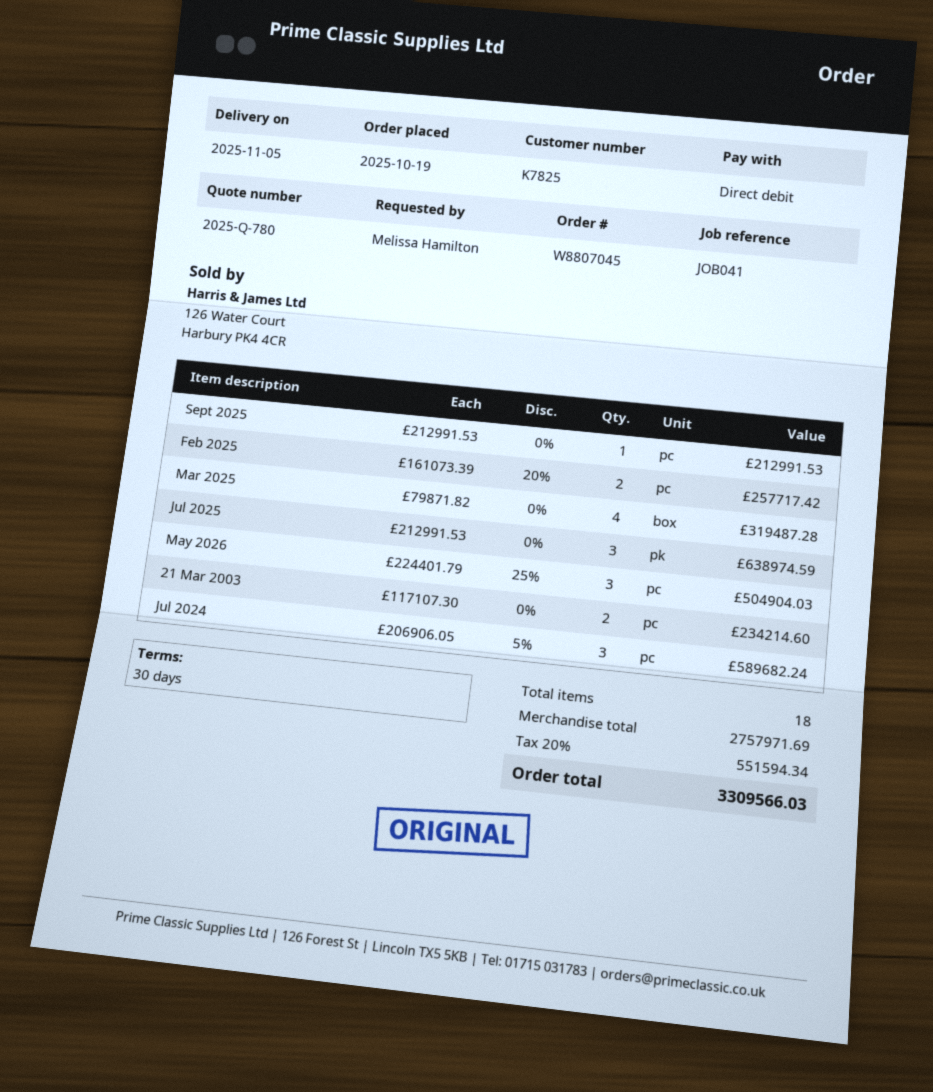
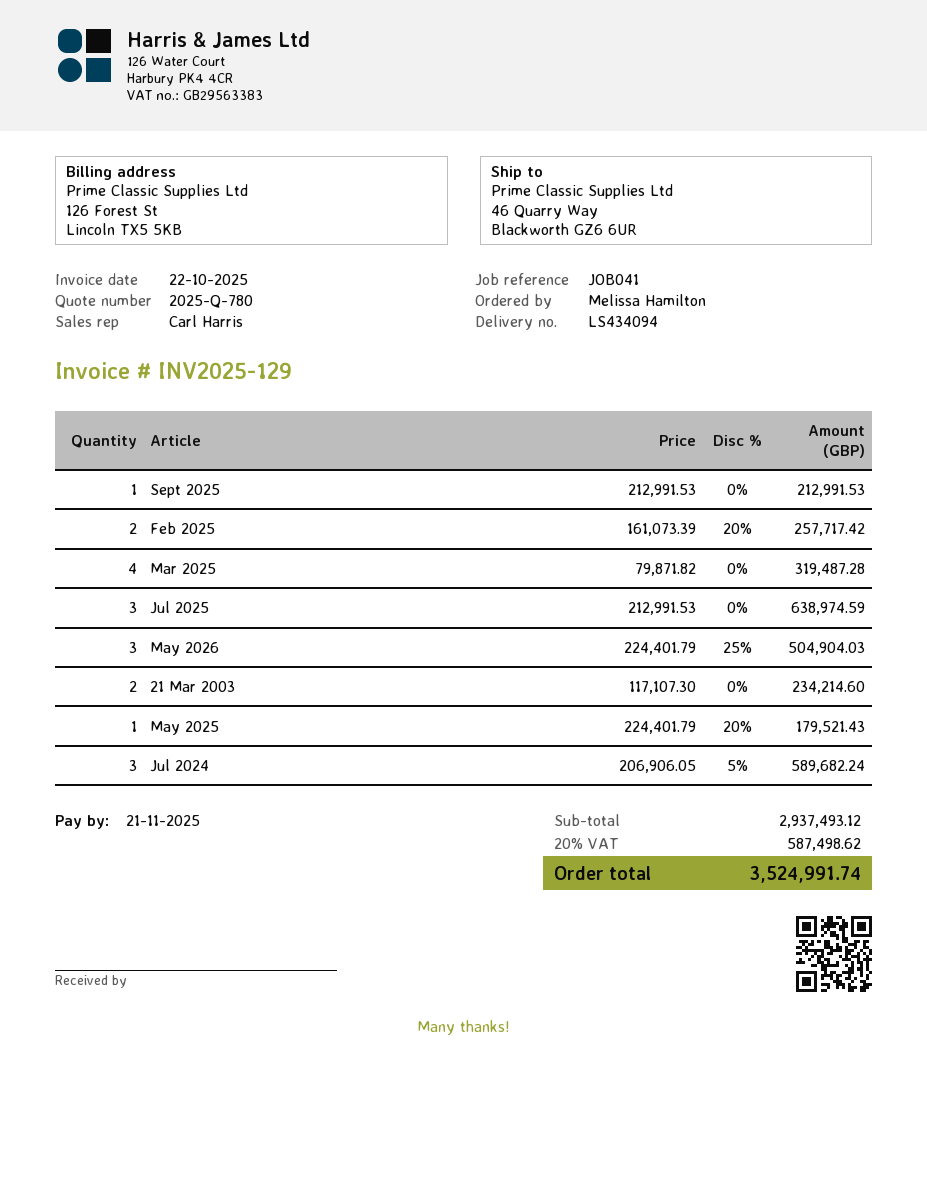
May 2025: none -> 1 x 224401.79 - 20% = 179521.43
subtotal: 2757971.69 -> 2937493.12
tax: 20% = 551594.34 -> 20% = 587498.62
total: 3309566.03 -> 3524991.74

